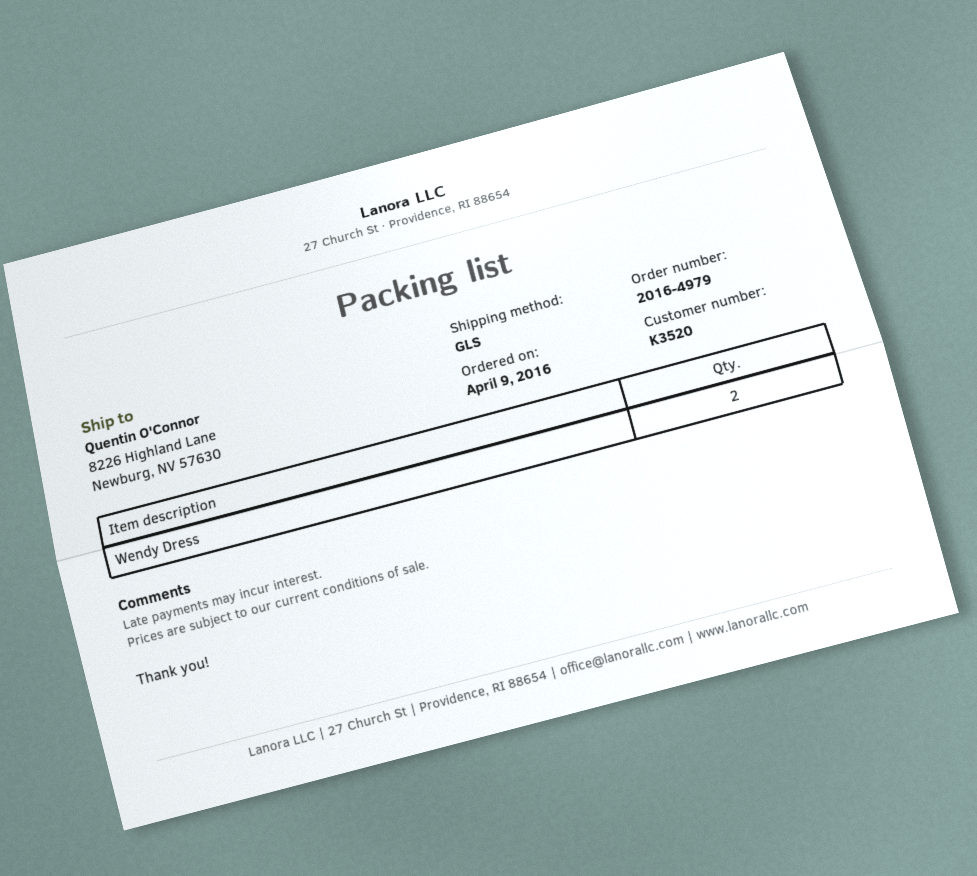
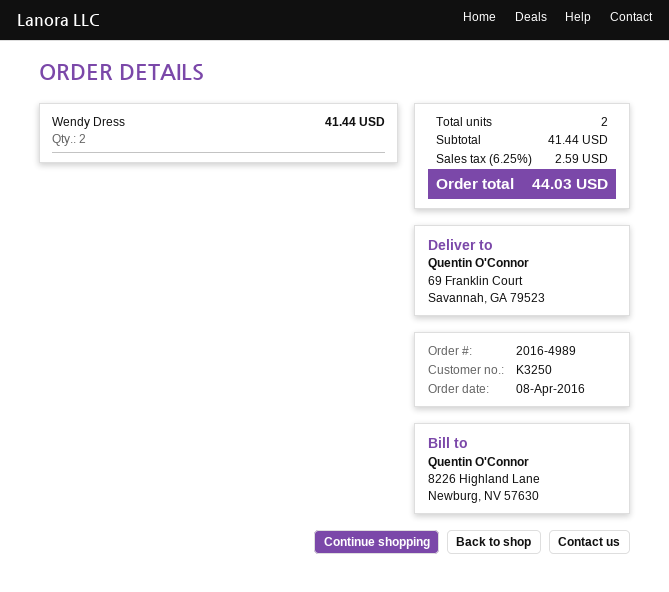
order number: 2016-4979 -> 2016-4989
order date: 2016-04-09 -> 2016-04-08
customer number: K3520 -> K3250
ship to: 8226 Highland Lane, Newburg, NV 57630 -> 69 Franklin Court, Savannah, GA 79523

